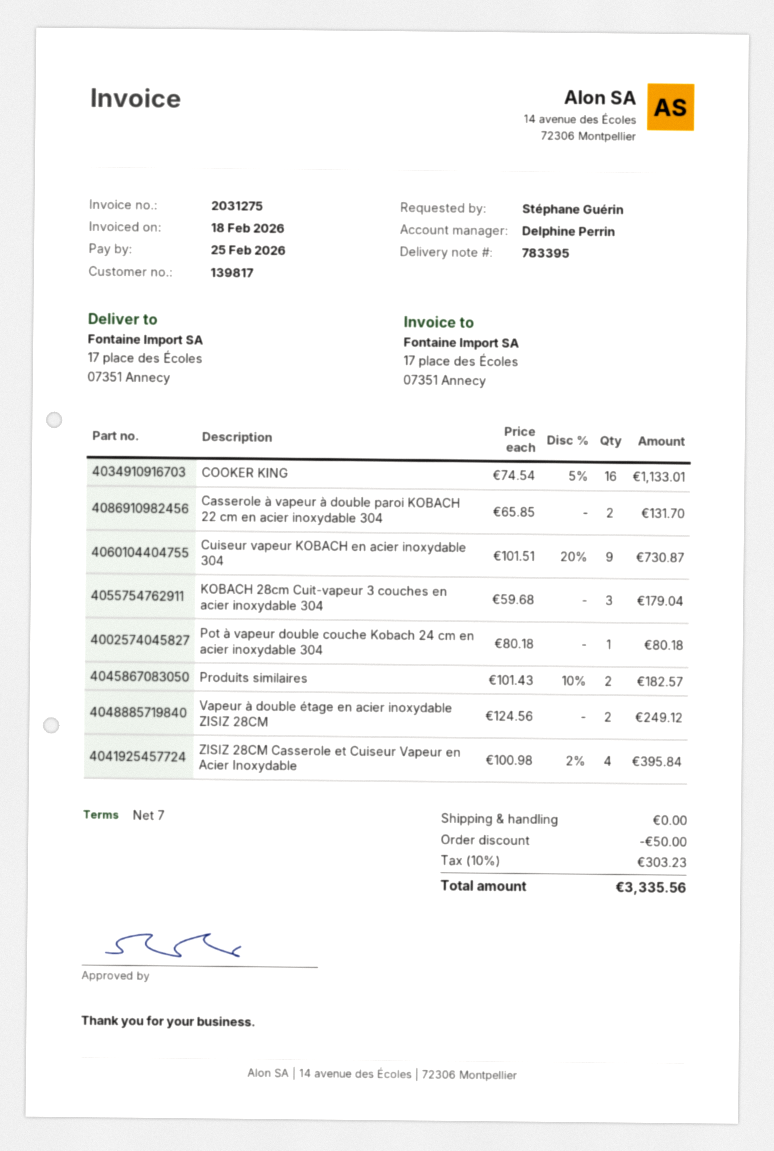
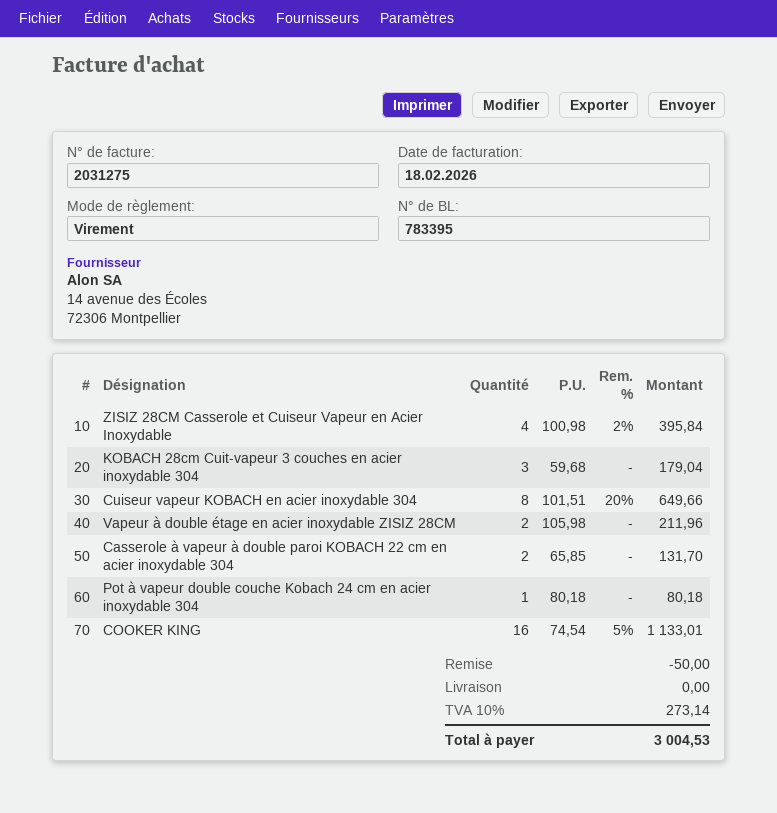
Cuiseur vapeur KOBACH en acier inoxydable 304: 9 x 101.51 - 20% = 730.87 -> 8 x 101.51 - 20% = 649.66
Produits similaires: 2 x 101.43 - 10% = 182.57 -> none
Vapeur à double étage en acier inoxydable ZISIZ 28CM: 2 x 124.56 = 249.12 -> 2 x 105.98 = 211.96
tax: 10% = 303.23 -> 10% = 273.14
total: 3335.56 -> 3004.53

